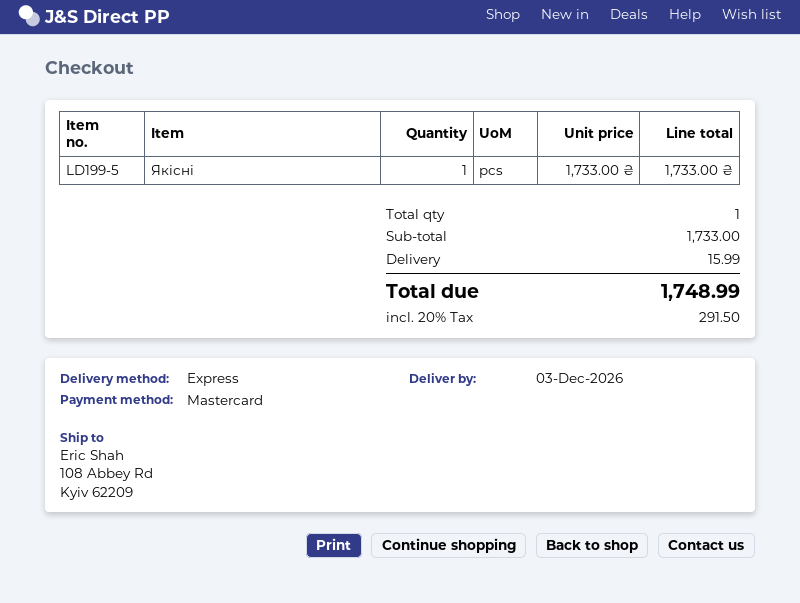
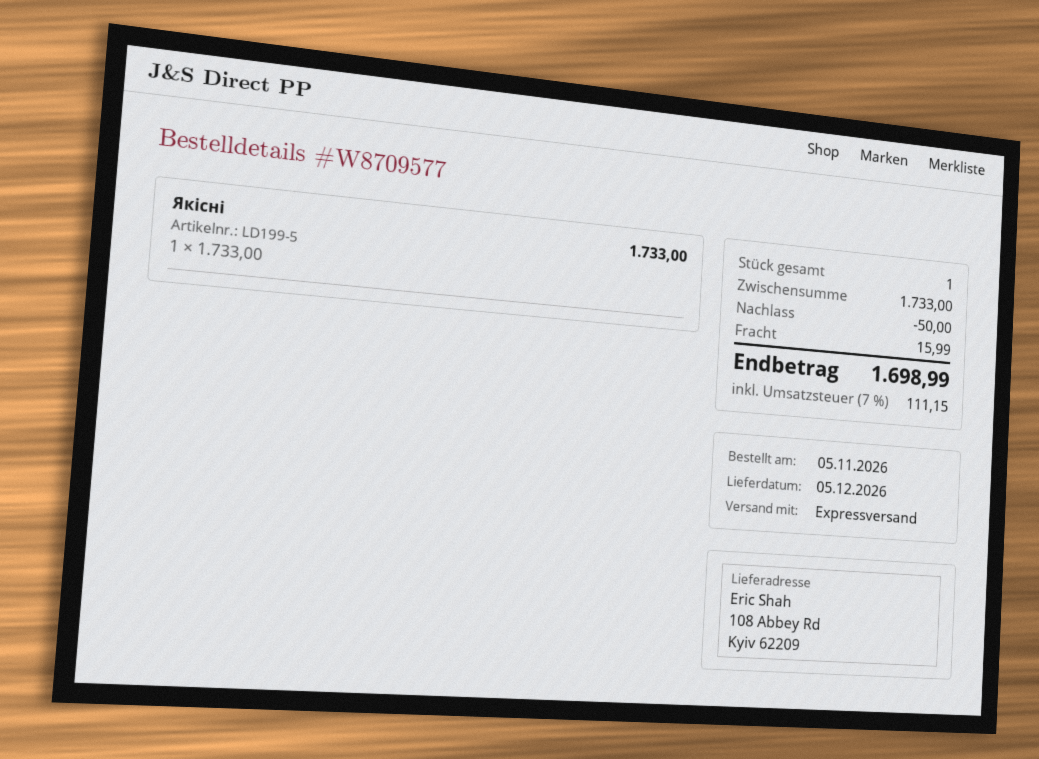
delivery date: 2026-12-03 -> 2026-12-05
discount: none -> 50.00
tax: 20% = 291.50 -> 7% = 111.15
total: 1748.99 -> 1698.99

